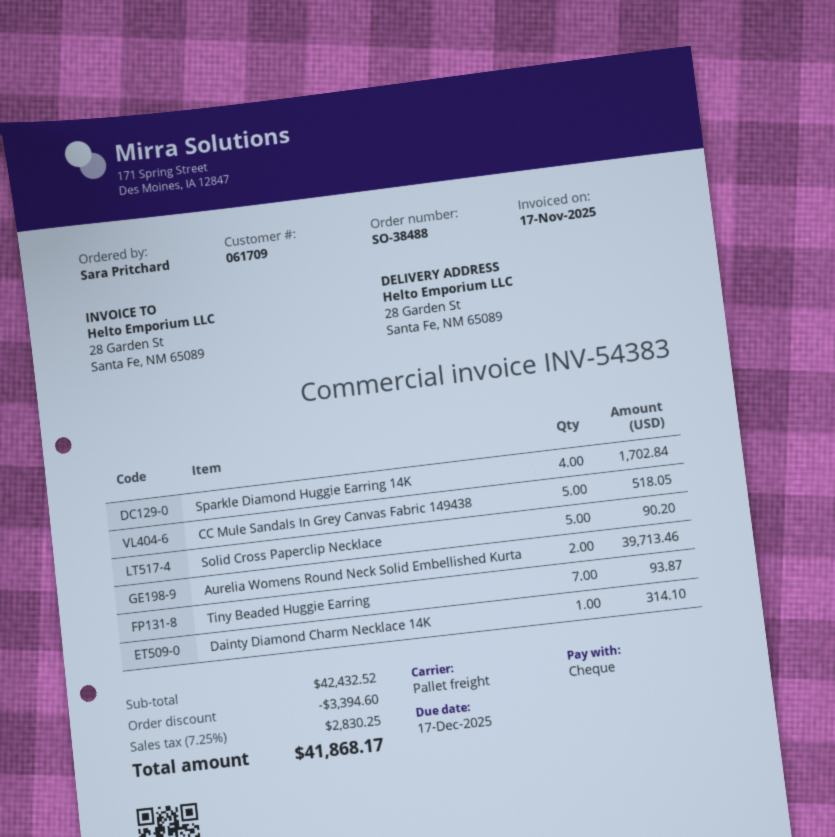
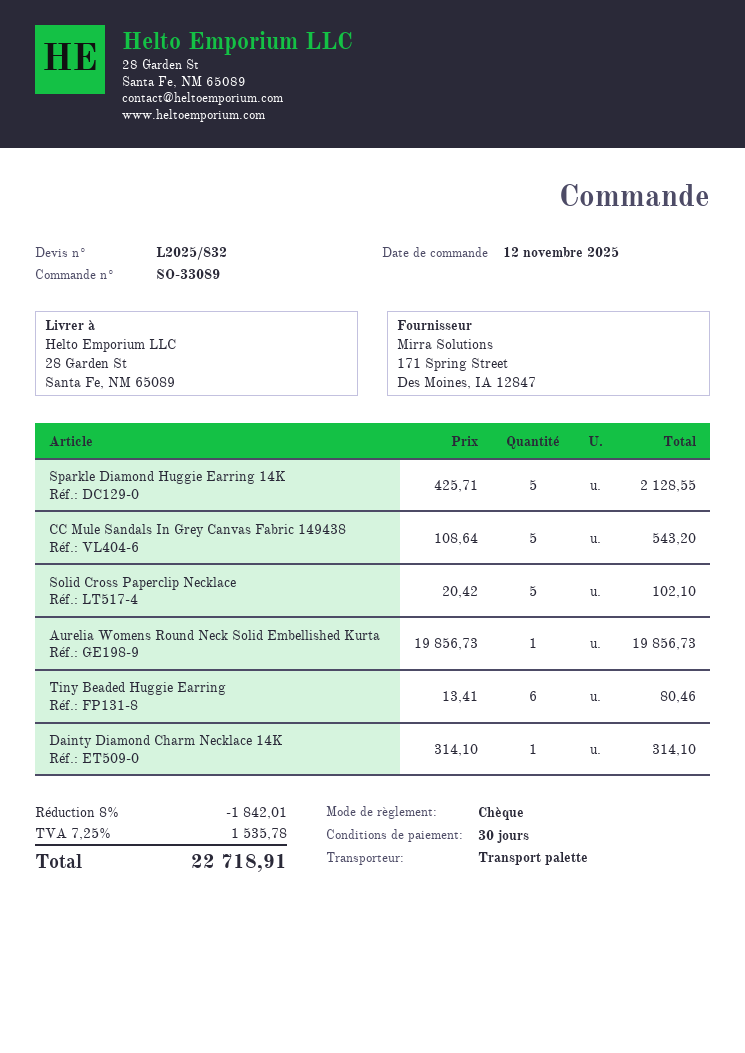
order number: SO-38488 -> SO-33089
Sparkle Diamond Huggie Earring 14K: 4 for 1702.84 -> 5 for 2128.55
CC Mule Sandals In Grey Canvas Fabric 149438: 5 for 518.05 -> 5 for 543.20
Solid Cross Paperclip Necklace: 5 for 90.20 -> 5 for 102.10
Aurelia Womens Round Neck Solid Embellished Kurta: 2 for 39713.46 -> 1 for 19856.73
Tiny Beaded Huggie Earring: 7 for 93.87 -> 6 for 80.46
discount: 3394.60 -> 1842.01
tax: 7.25% = 2830.25 -> 7.25% = 1535.78
total: 41868.17 -> 22718.91

